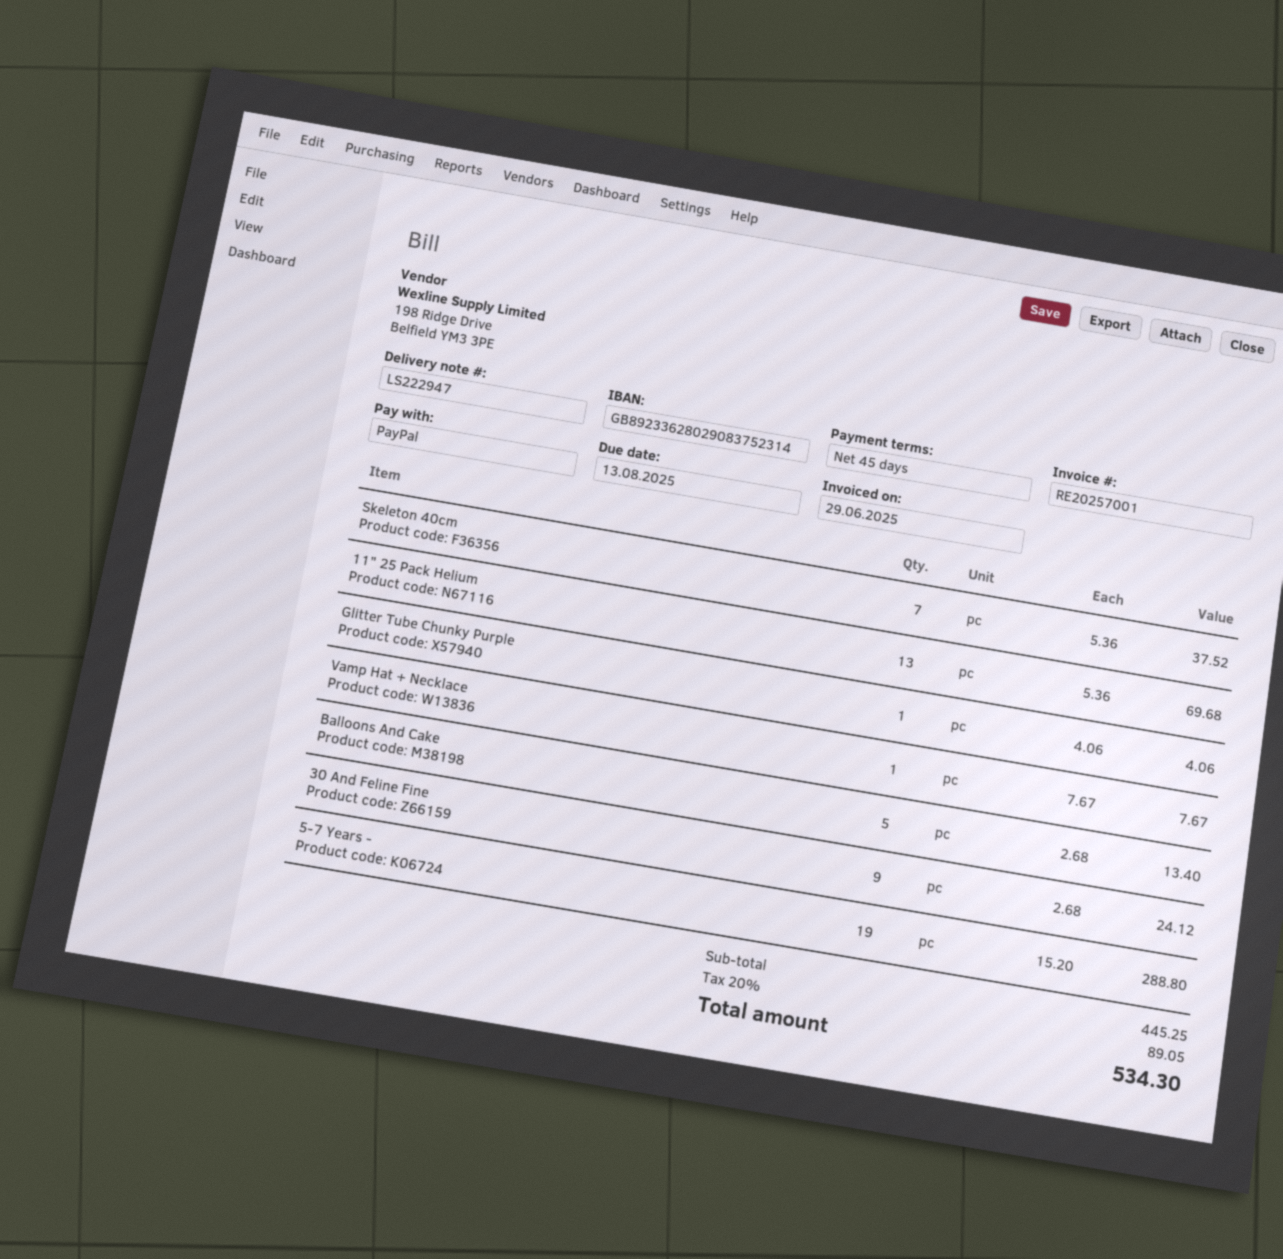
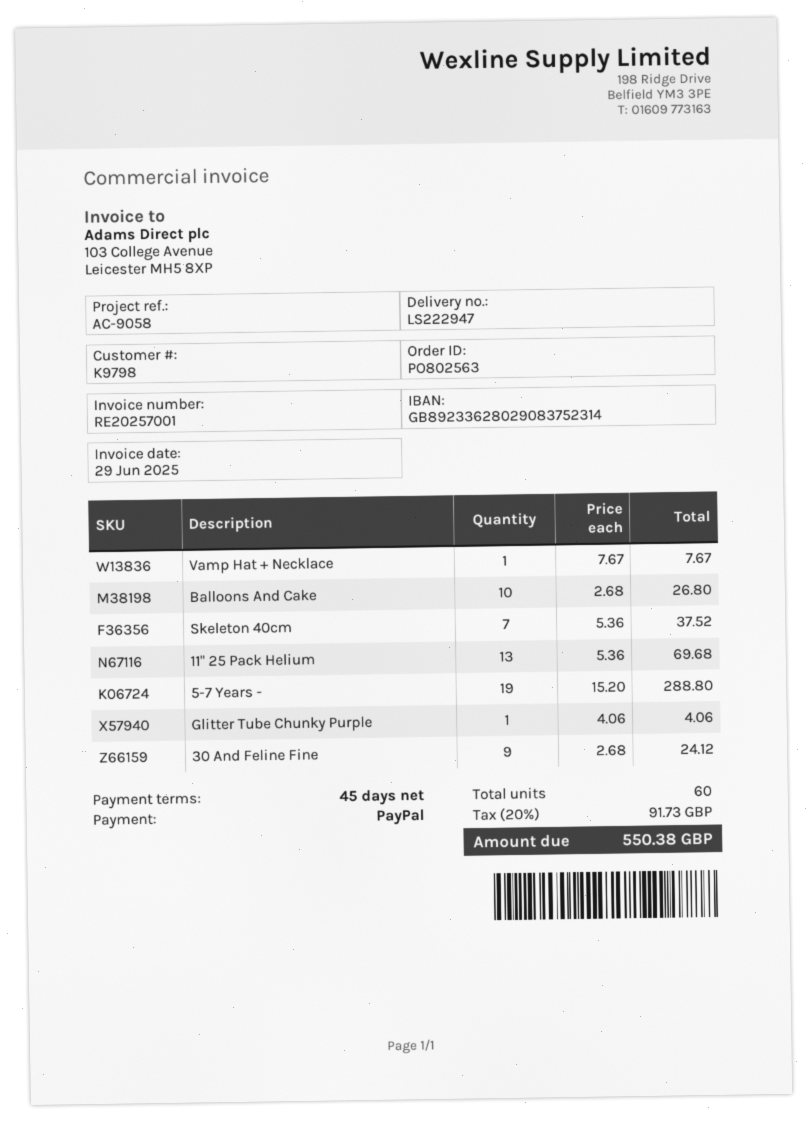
Balloons And Cake: 5 x 2.68 = 13.40 -> 10 x 2.68 = 26.80
tax: 20% = 89.05 -> 20% = 91.73
total: 534.30 -> 550.38

